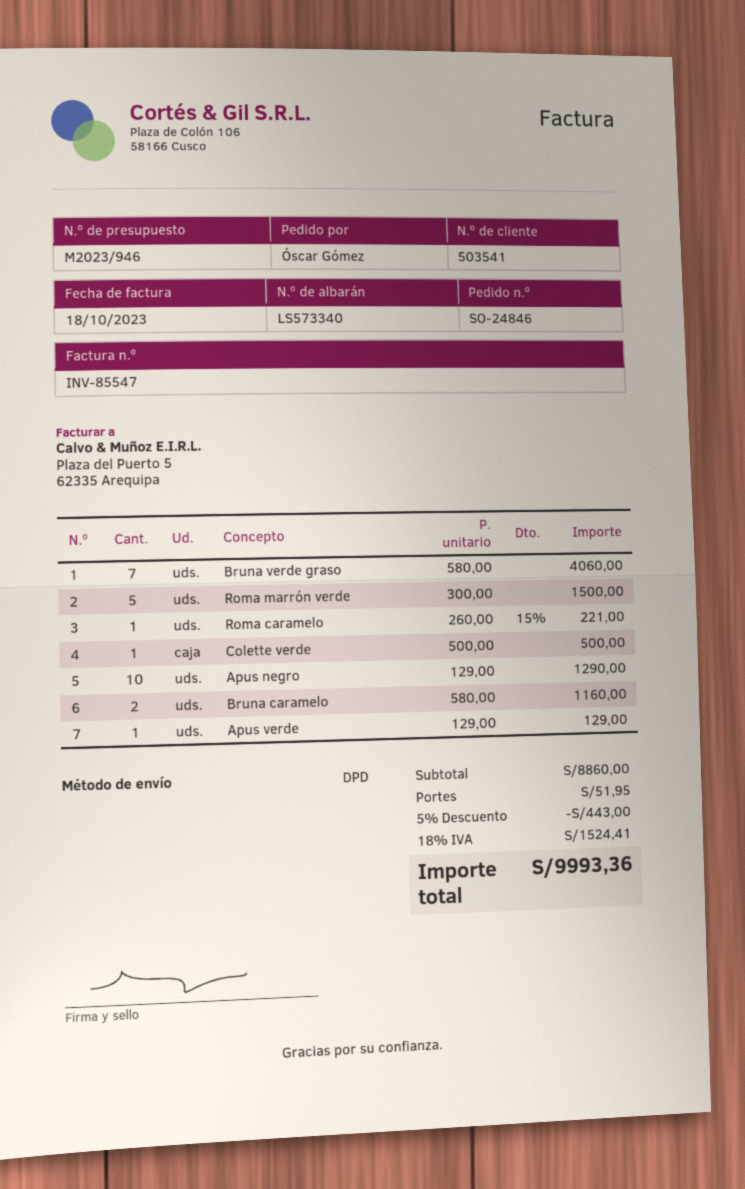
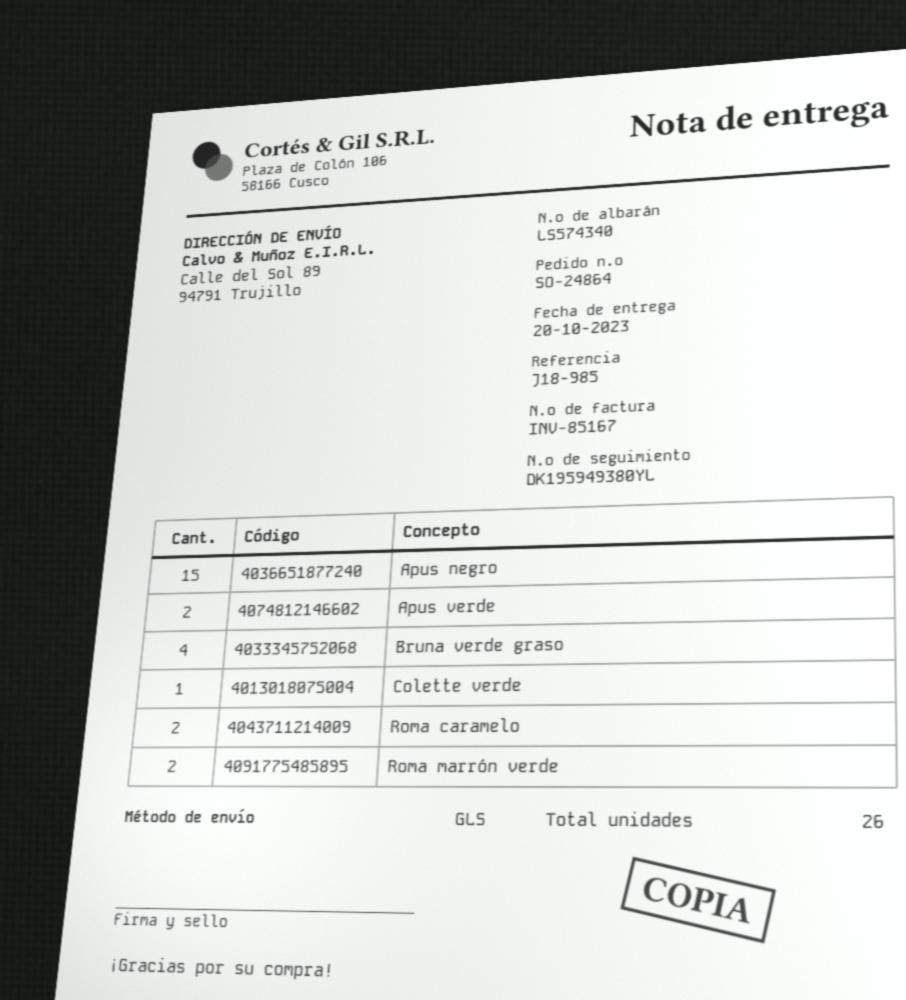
order number: SO-24846 -> SO-24864
delivery note number: LS573340 -> LS574340
invoice number: INV-85547 -> INV-85167
shipping method: DPD -> GLS
Bruna verde graso: 7 -> 4
Roma marrón verde: 5 -> 2
Roma caramelo: 1 -> 2
Apus negro: 10 -> 15
Bruna caramelo: 2 -> none
Apus verde: 1 -> 2

